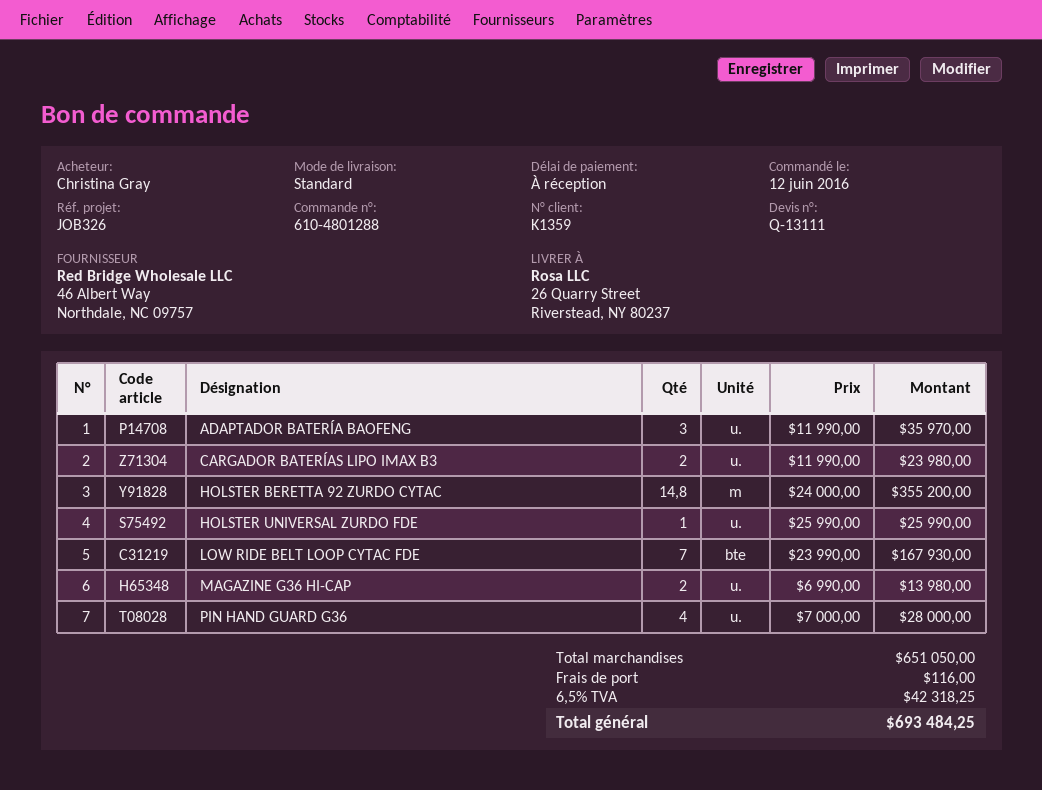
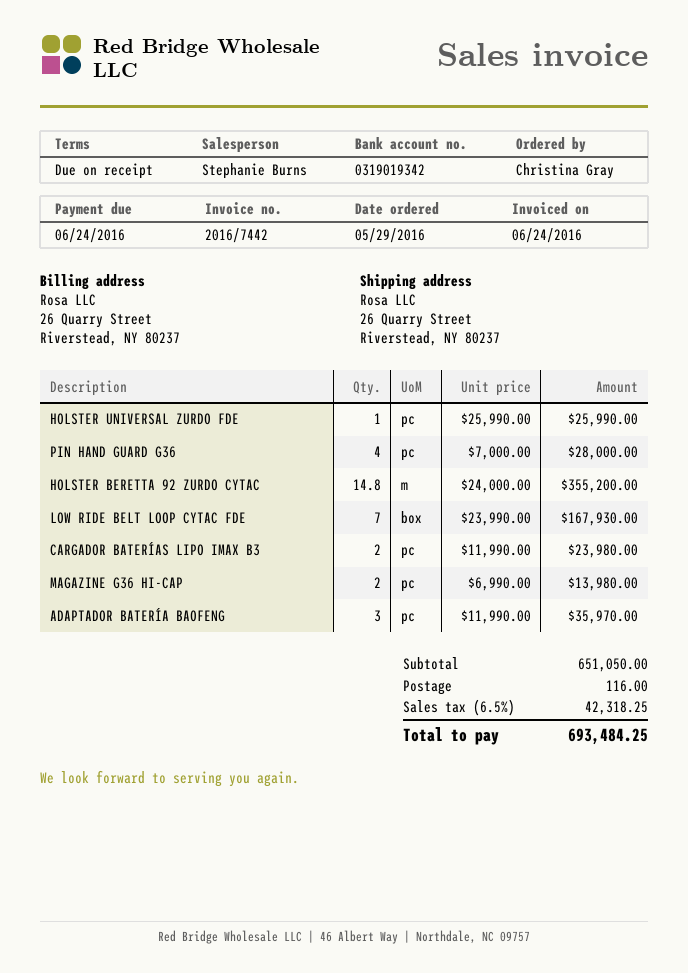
order date: 2016-06-12 -> 2016-05-29

